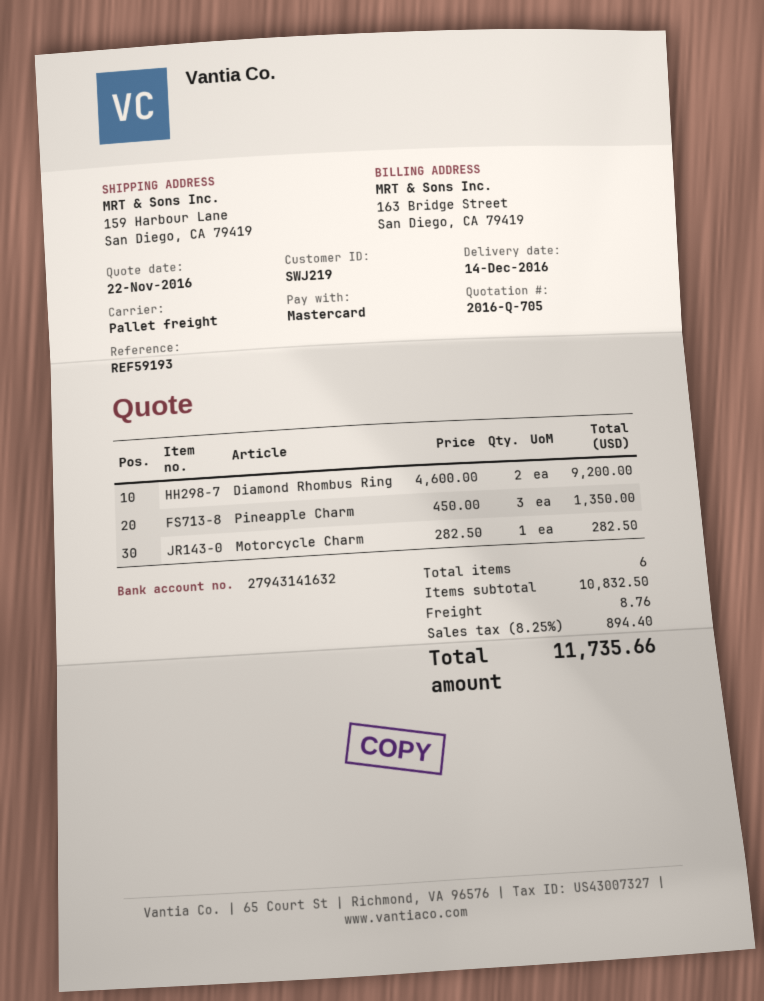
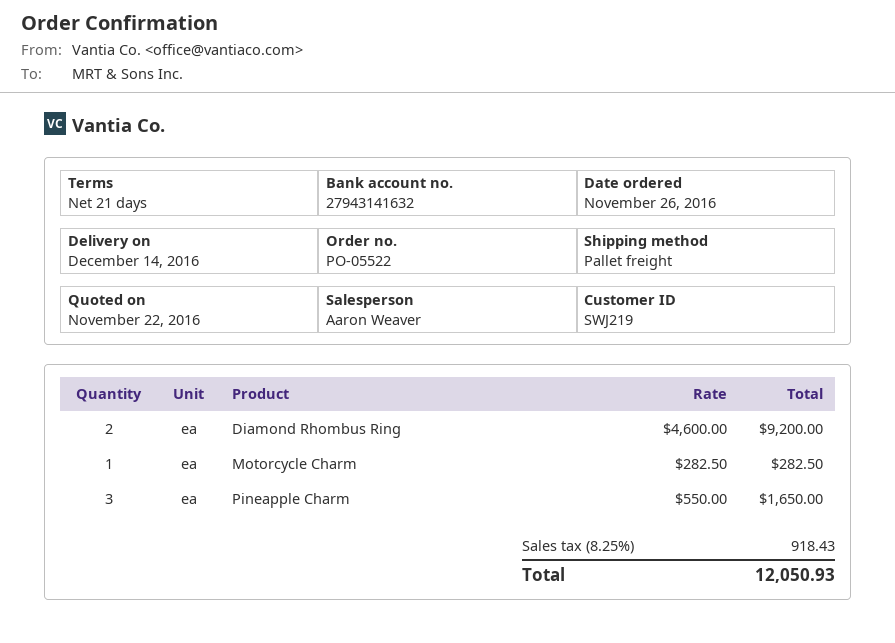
Pineapple Charm: 3 x 450.00 = 1350.00 -> 3 x 550.00 = 1650.00
shipping: 8.76 -> none
tax: 8.25% = 894.40 -> 8.25% = 918.43
total: 11735.66 -> 12050.93

